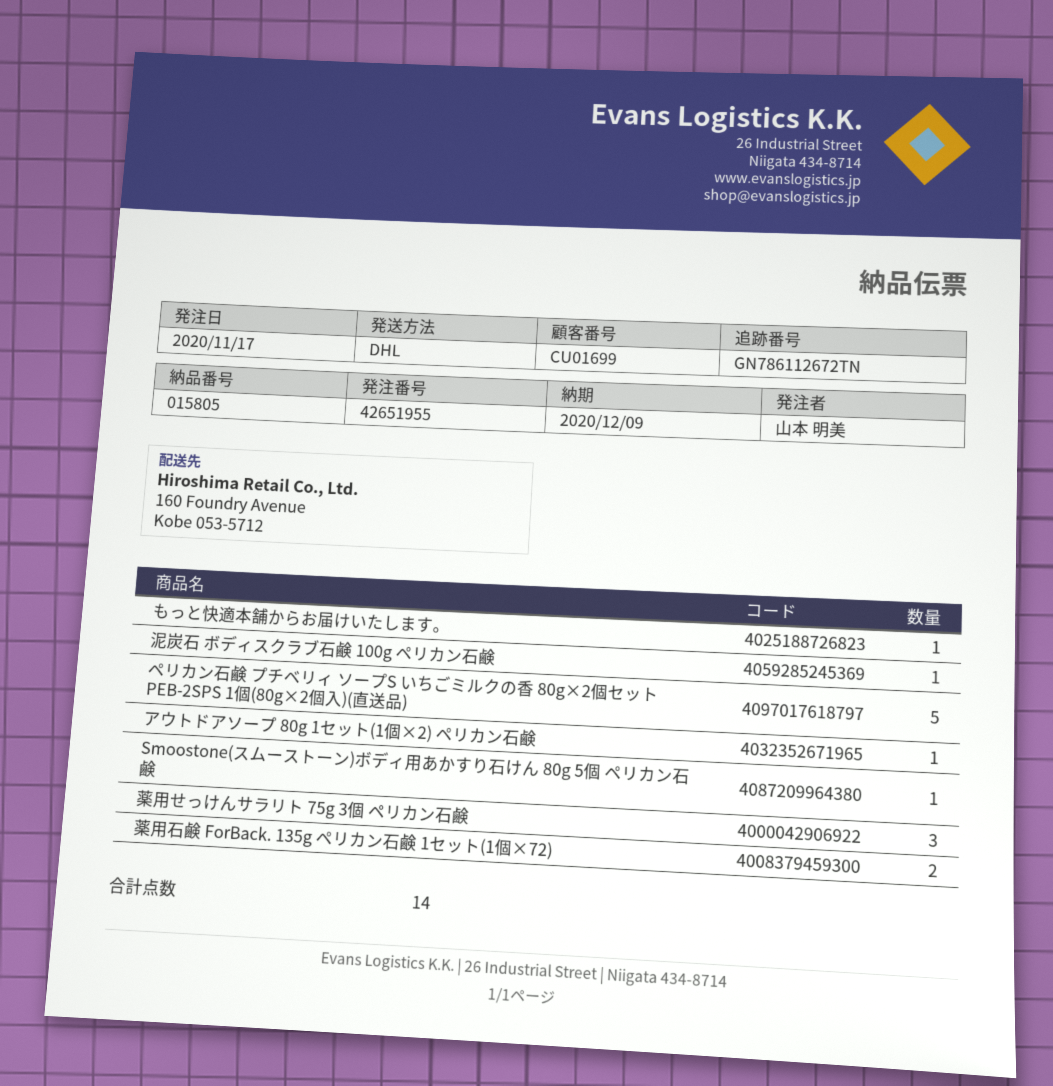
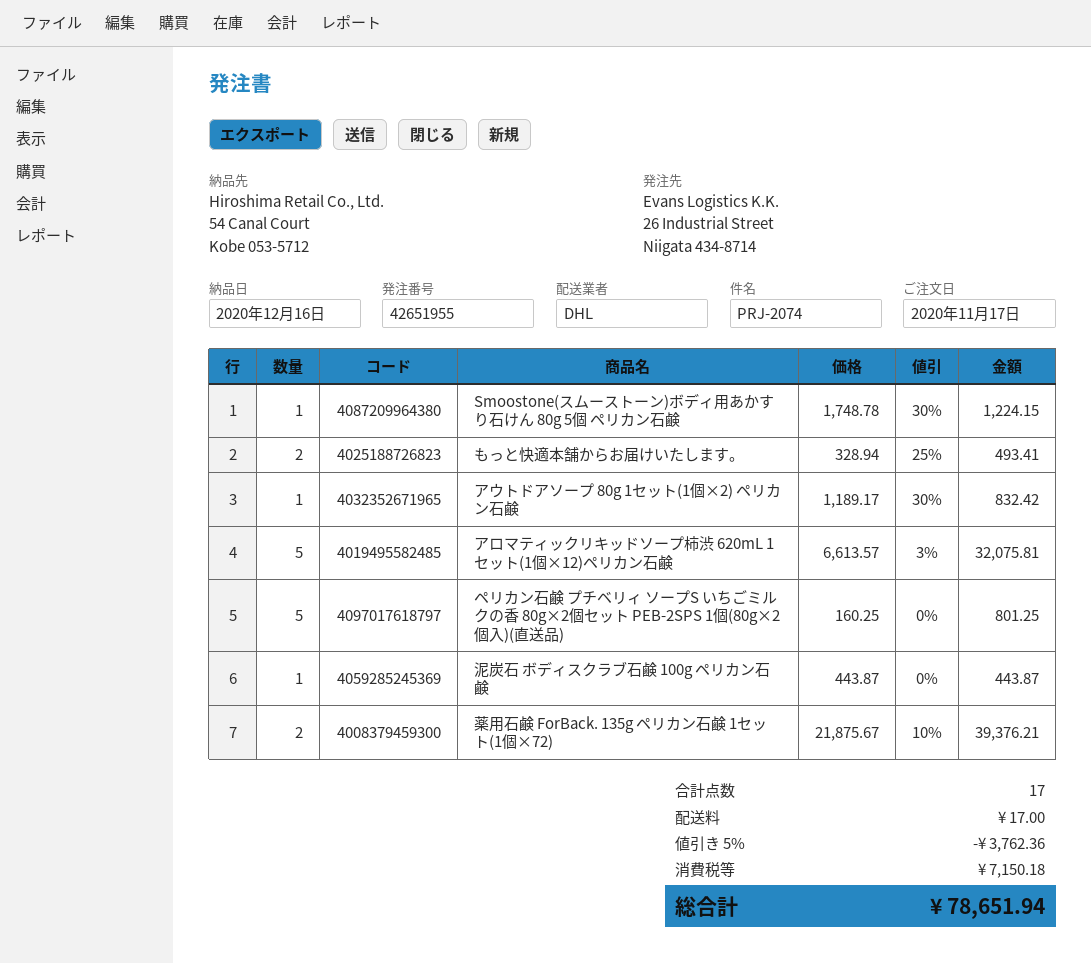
delivery date: 2020-12-09 -> 2020-12-16
ship to: 160 Foundry Avenue, Kobe 053-5712 -> 54 Canal Court, Kobe 053-5712
もっと快適本舗からお届けいたします。: 1 -> 2
薬用せっけんサラリト 75g 3個 ペリカン石鹸: 3 -> none
アロマティックリキッドソープ柿渋 620mL 1セット(1個×12)ペリカン石鹸: none -> 5
total quantity: 14 -> 17

